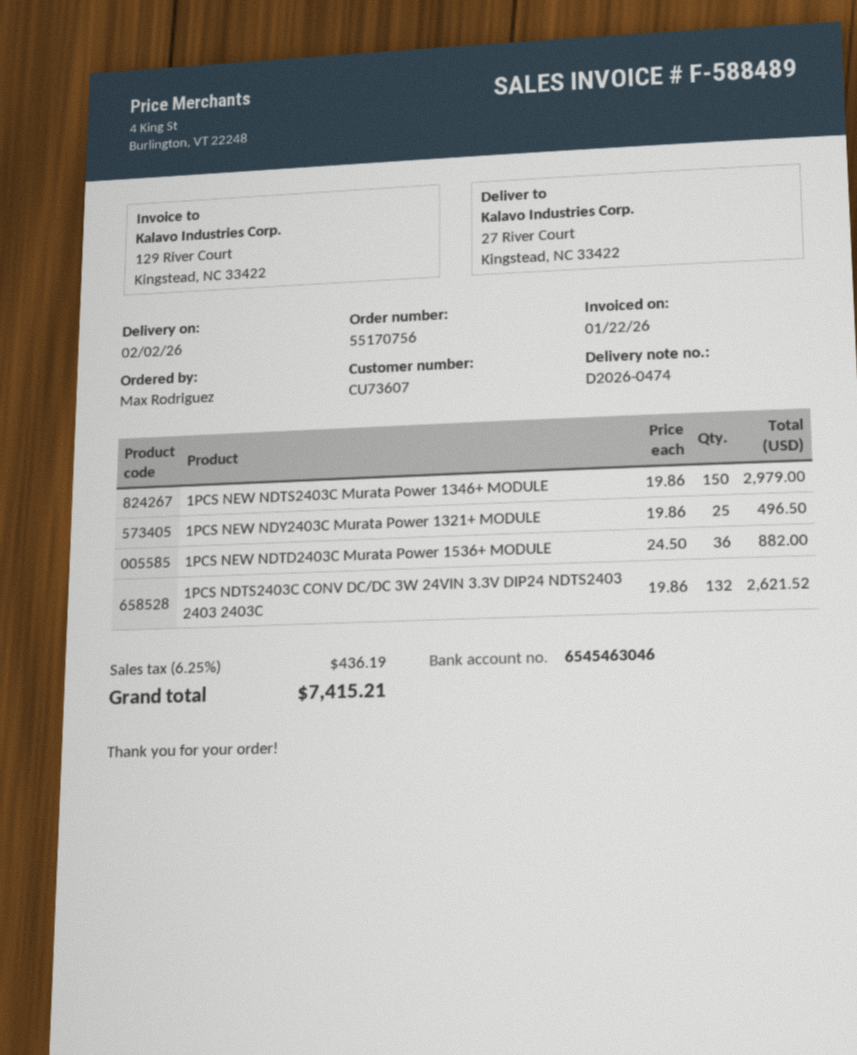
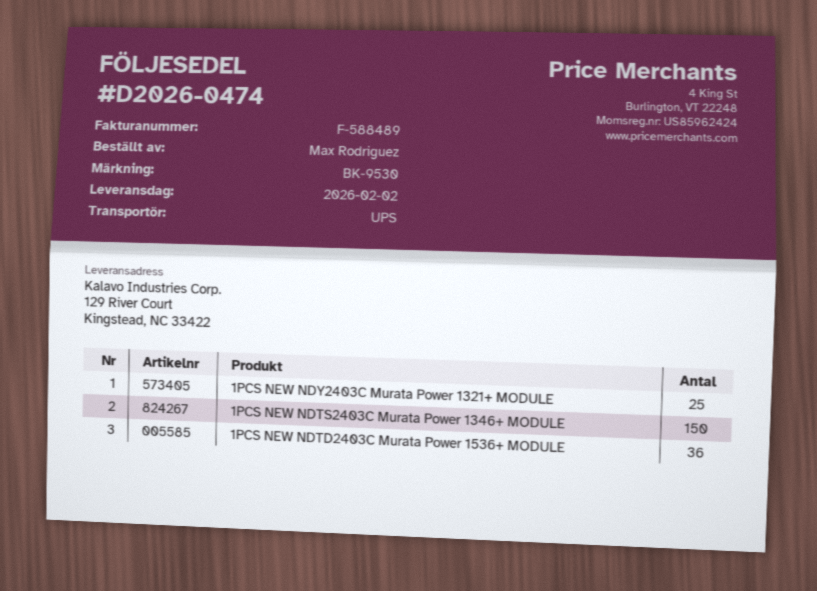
ship to: 27 River Court, Kingstead, NC 33422 -> 129 River Court, Kingstead, NC 33422
1PCS NDTS2403C CONV DC/DC 3W 24VIN 3.3V DIP24 NDTS2403 2403 2403C: 132 -> none

